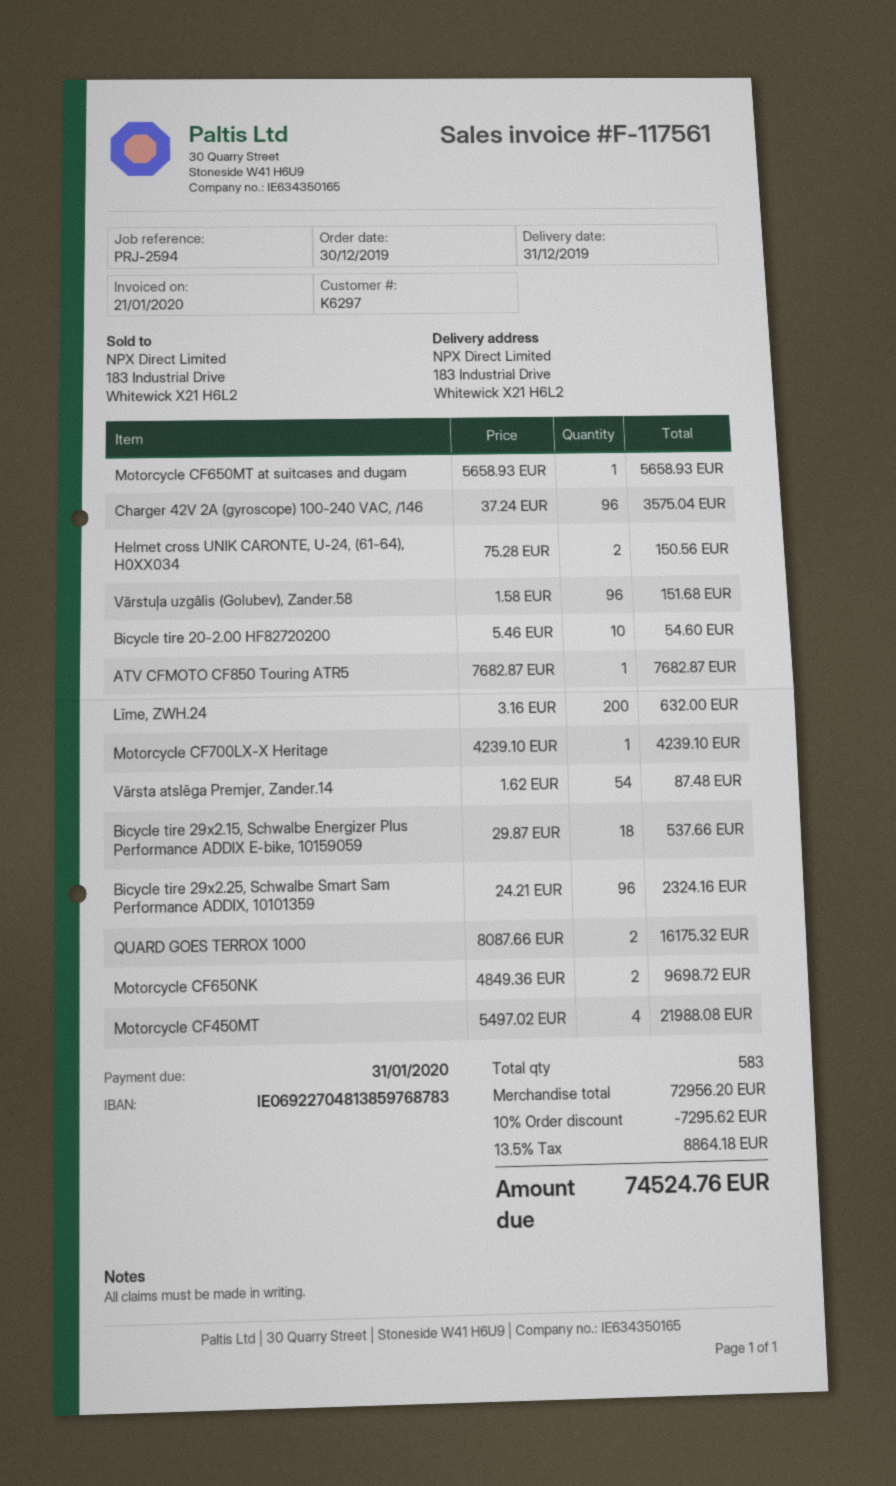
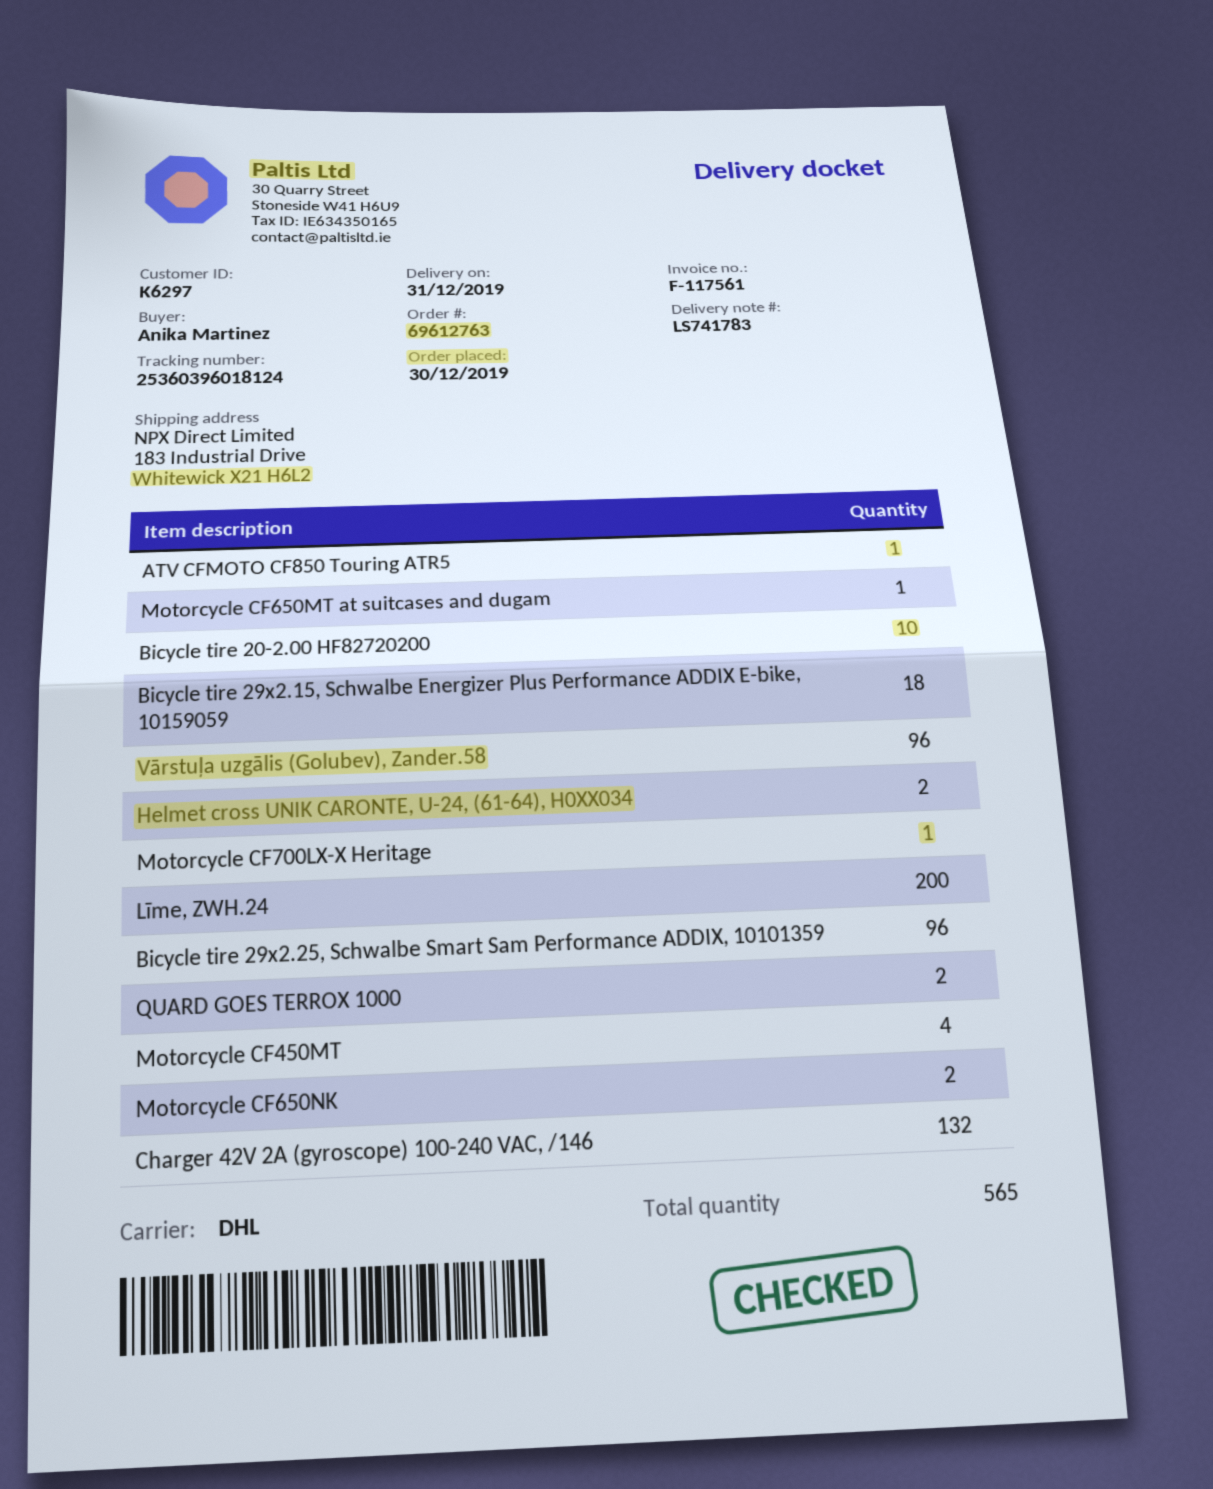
Charger 42V 2A (gyroscope) 100-240 VAC, /146: 96 -> 132
Vārsta atslēga Premjer, Zander.14: 54 -> none
total quantity: 583 -> 565

